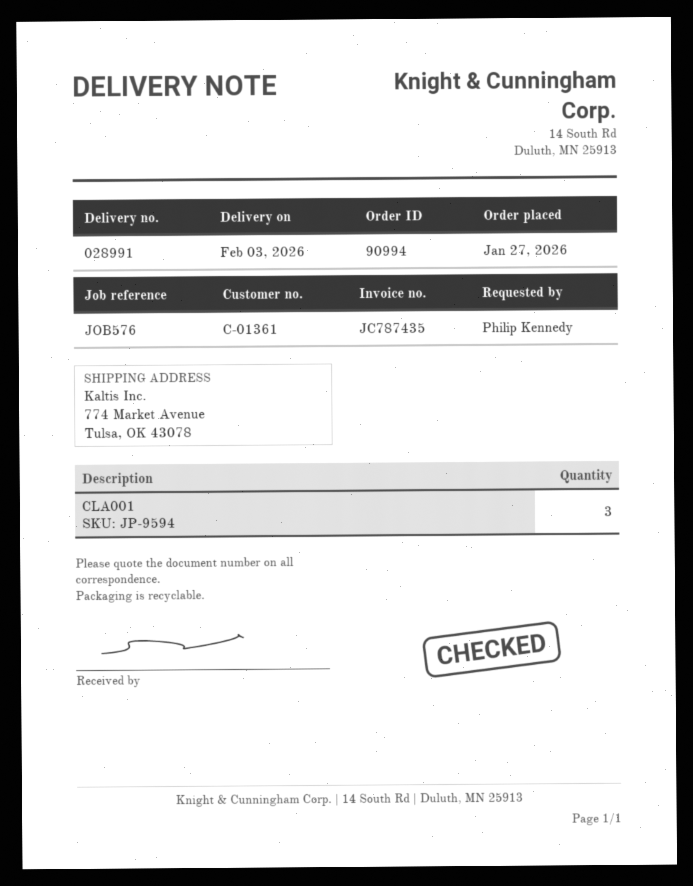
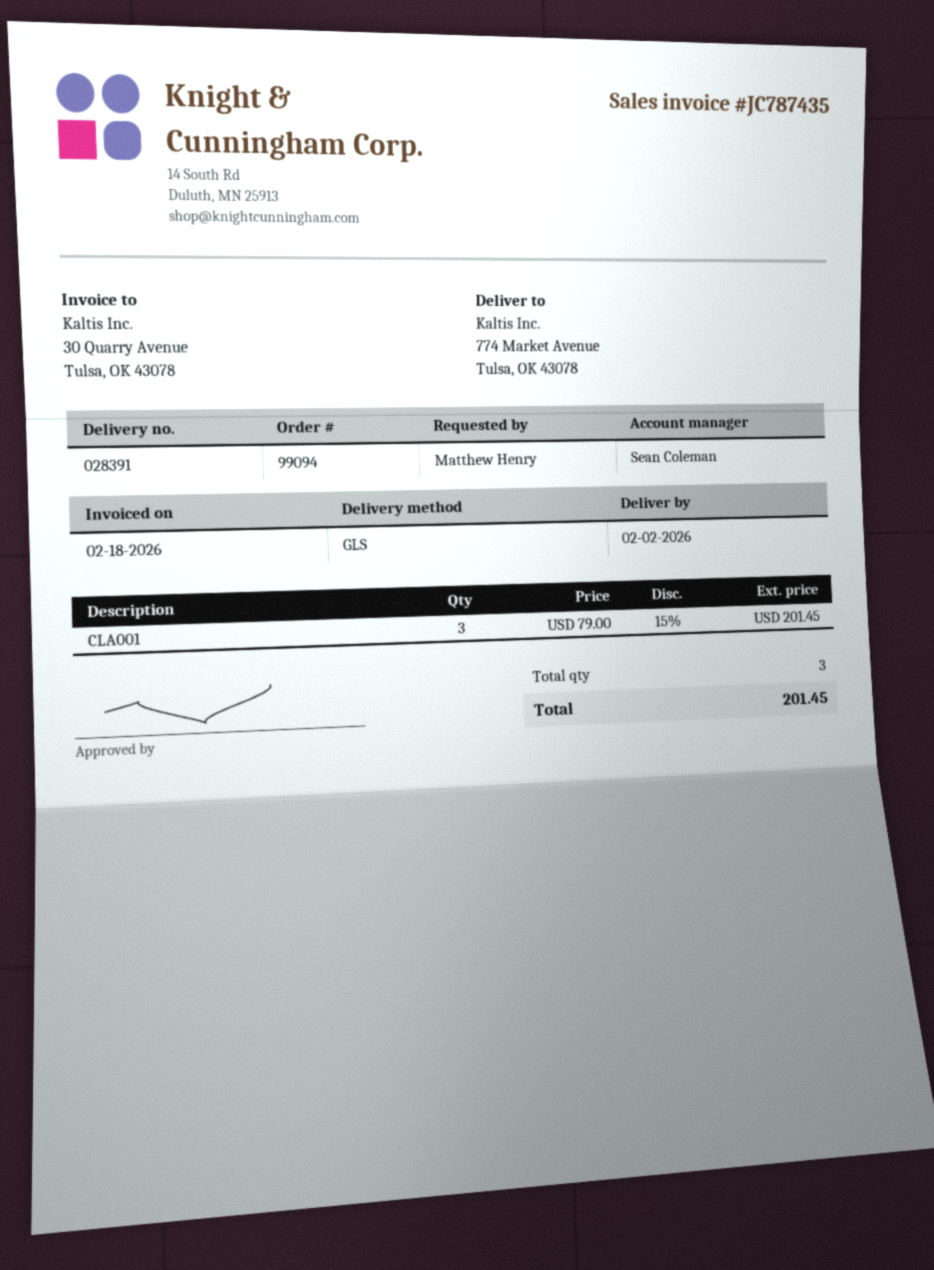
order number: 90994 -> 99094
delivery note number: 028991 -> 028391
delivery date: 2026-02-03 -> 2026-02-02
ordered by: Philip Kennedy -> Matthew Henry

